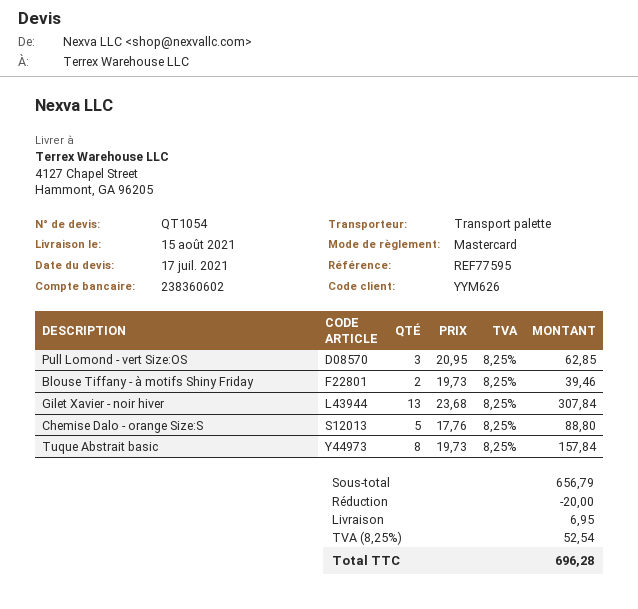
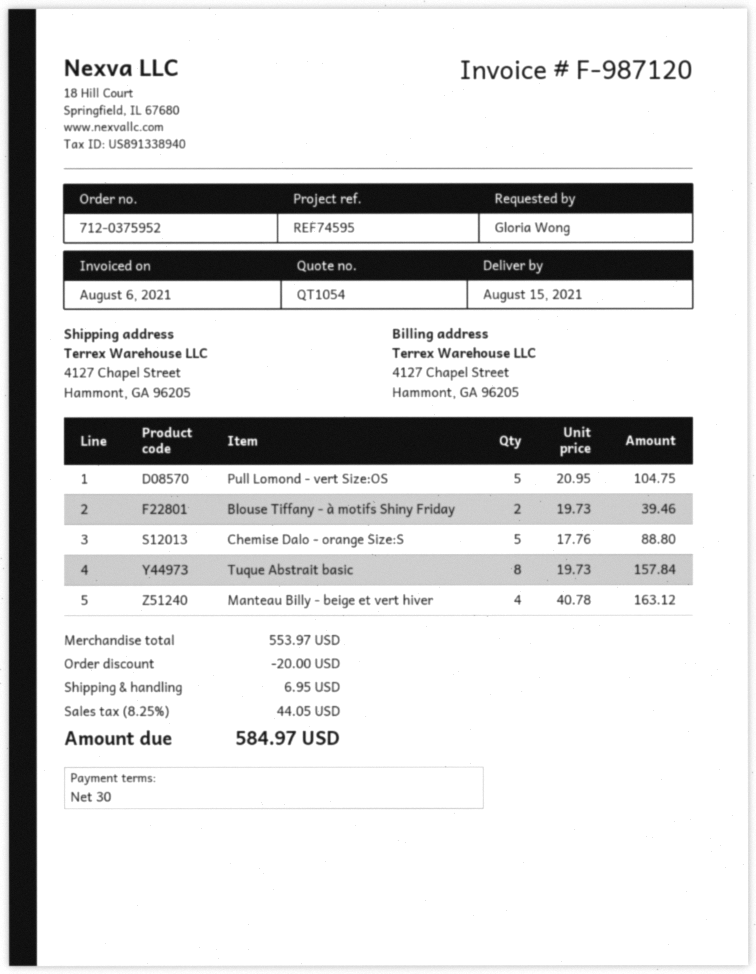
reference: REF77595 -> REF74595
Pull Lomond - vert Size:OS: 3 x 20.95 = 62.85 -> 5 x 20.95 = 104.75
Gilet Xavier - noir hiver: 13 x 23.68 = 307.84 -> none
Manteau Billy - beige et vert hiver: none -> 4 x 40.78 = 163.12
subtotal: 656.79 -> 553.97
tax: 8.25% = 52.54 -> 8.25% = 44.05
total: 696.28 -> 584.97

